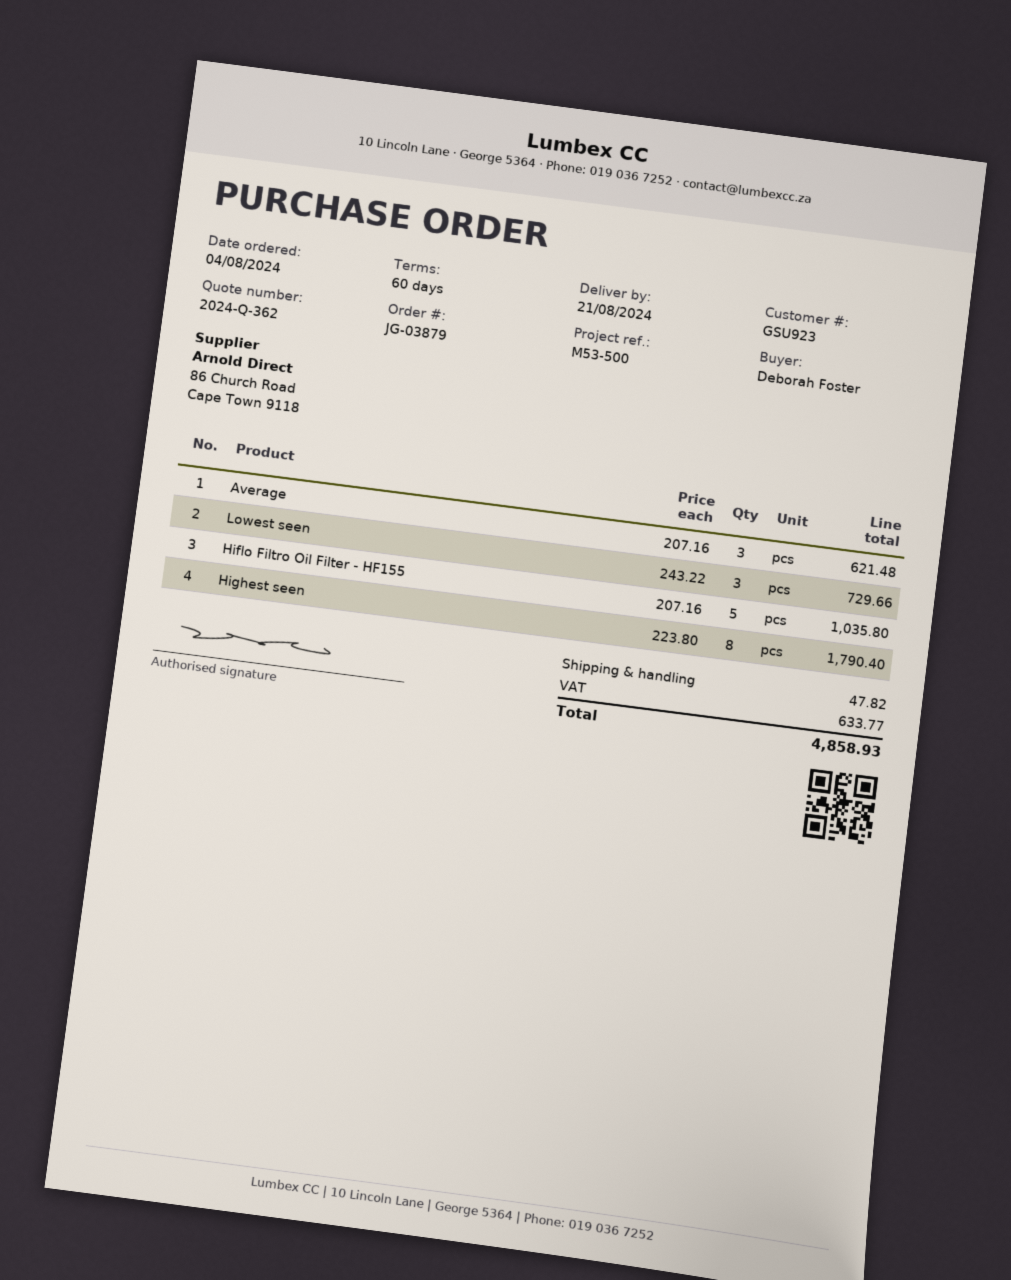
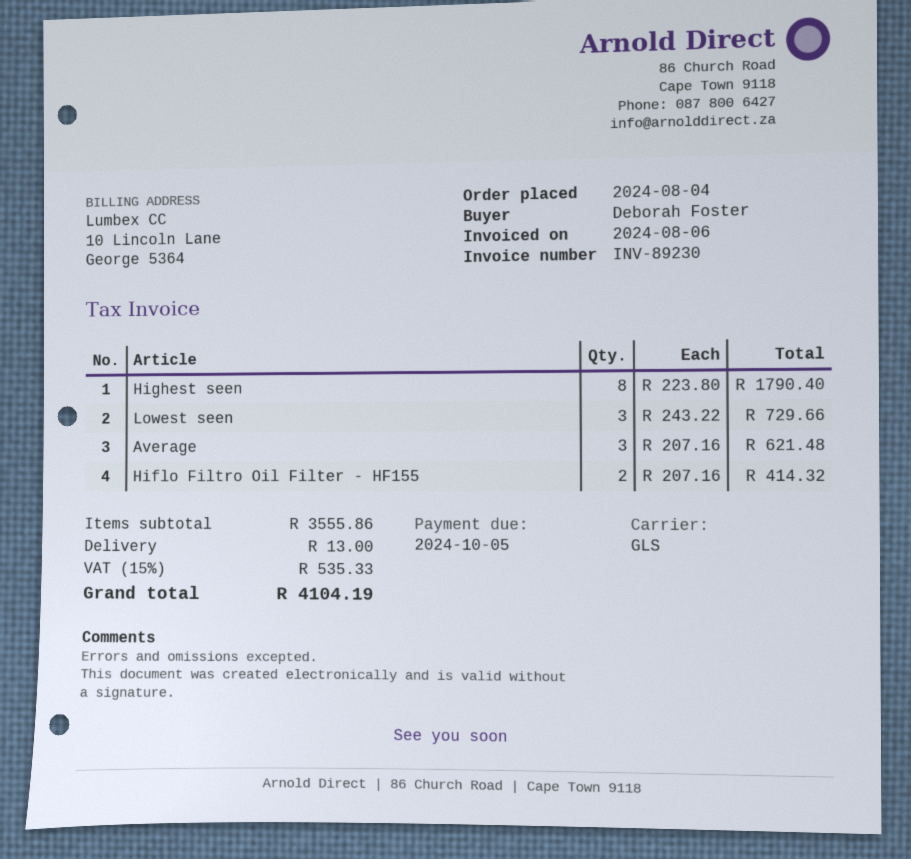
Hiflo Filtro Oil Filter - HF155: 5 x 207.16 = 1035.80 -> 2 x 207.16 = 414.32
shipping: 47.82 -> 13.00
tax: 633.77 -> 535.33
total: 4858.93 -> 4104.19

